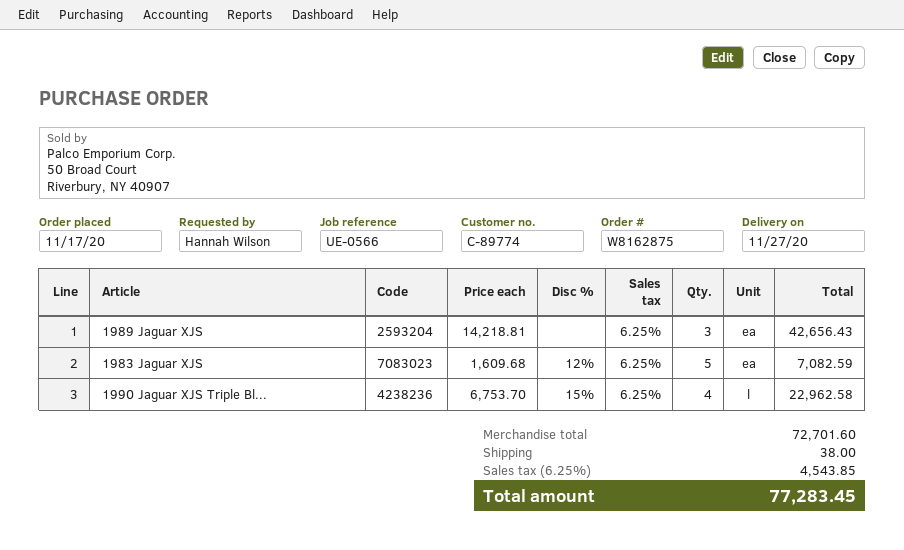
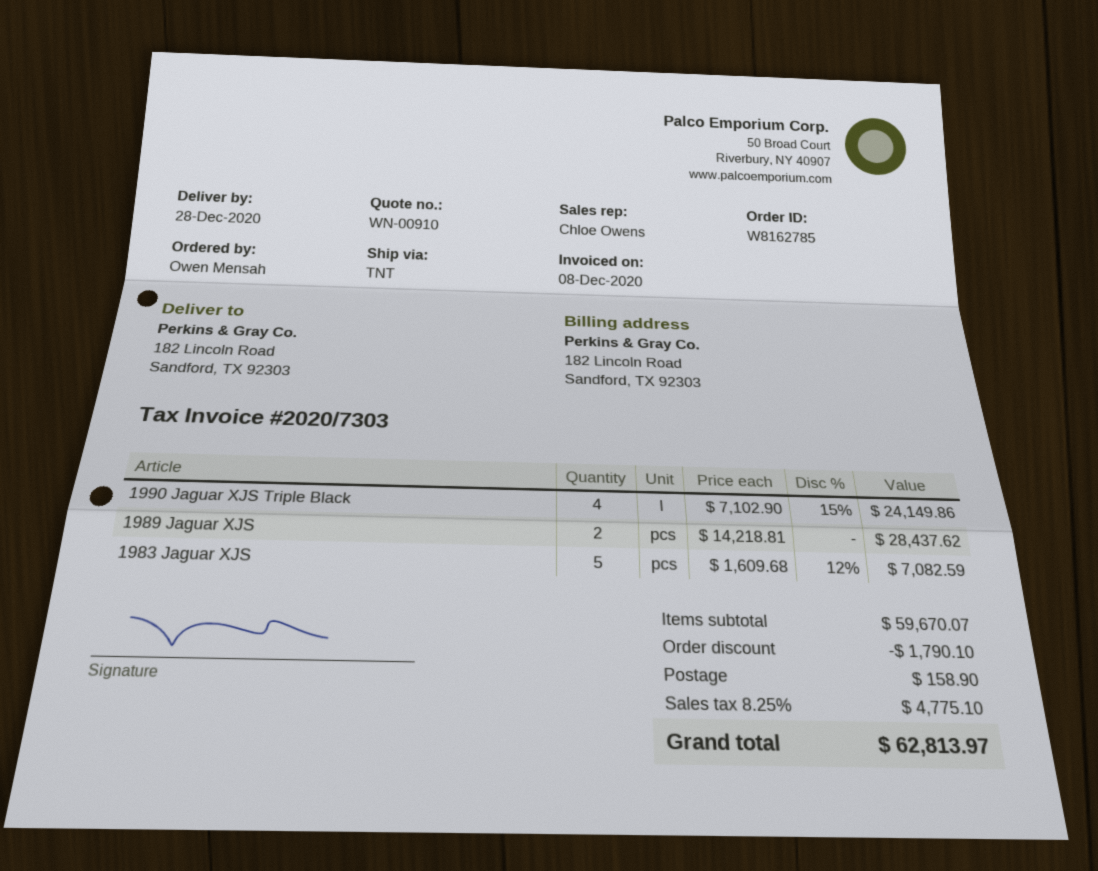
order number: W8162875 -> W8162785
delivery date: 2020-11-27 -> 2020-12-28
ordered by: Hannah Wilson -> Owen Mensah
1989 Jaguar XJS: 3 x 14218.81 = 42656.43 -> 2 x 14218.81 = 28437.62
1990 Jaguar XJS Triple Bl...: 4 x 6753.70 - 15% = 22962.58 -> 4 x 7102.90 - 15% = 24149.86
subtotal: 72701.60 -> 59670.07
discount: none -> 1790.10
shipping: 38.00 -> 158.90
tax: 6.25% = 4543.85 -> 8.25% = 4775.10
total: 77283.45 -> 62813.97

